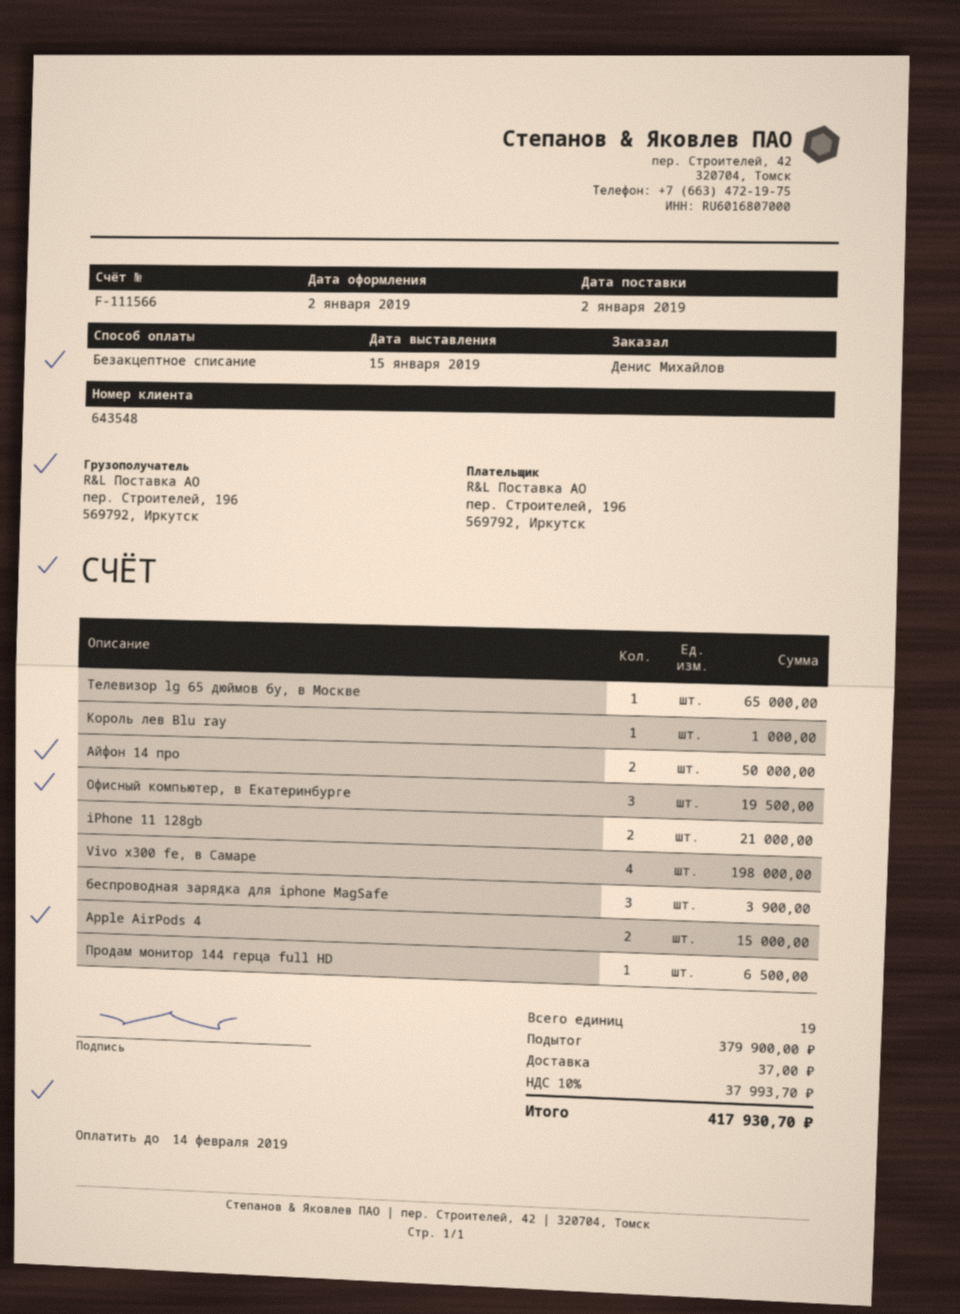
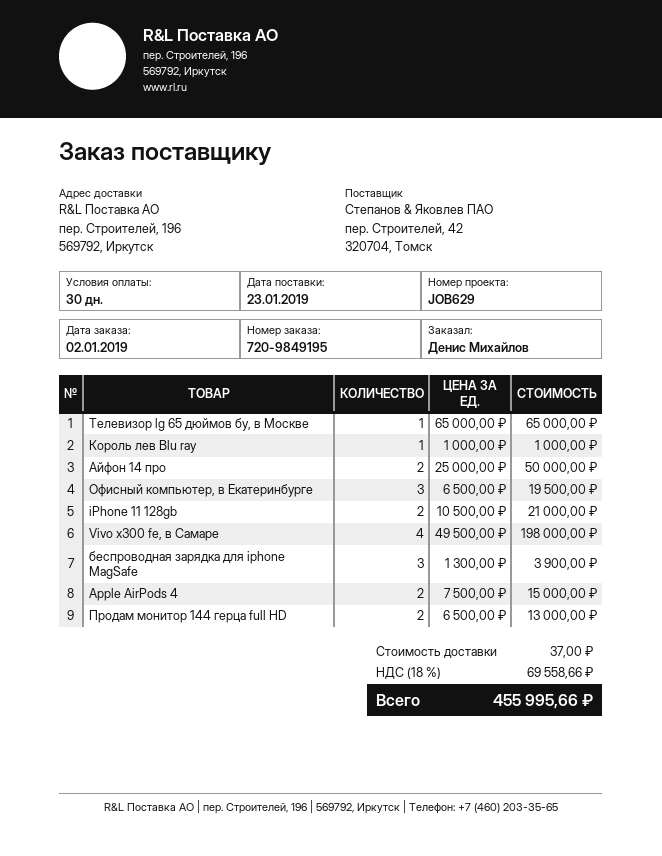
delivery date: 2019-01-02 -> 2019-01-23
Продам монитор 144 герца full HD: 1 for 6500.00 -> 2 for 13000.00
tax: 10% = 37993.70 -> 18% = 69558.66
total: 417930.70 -> 455995.66

